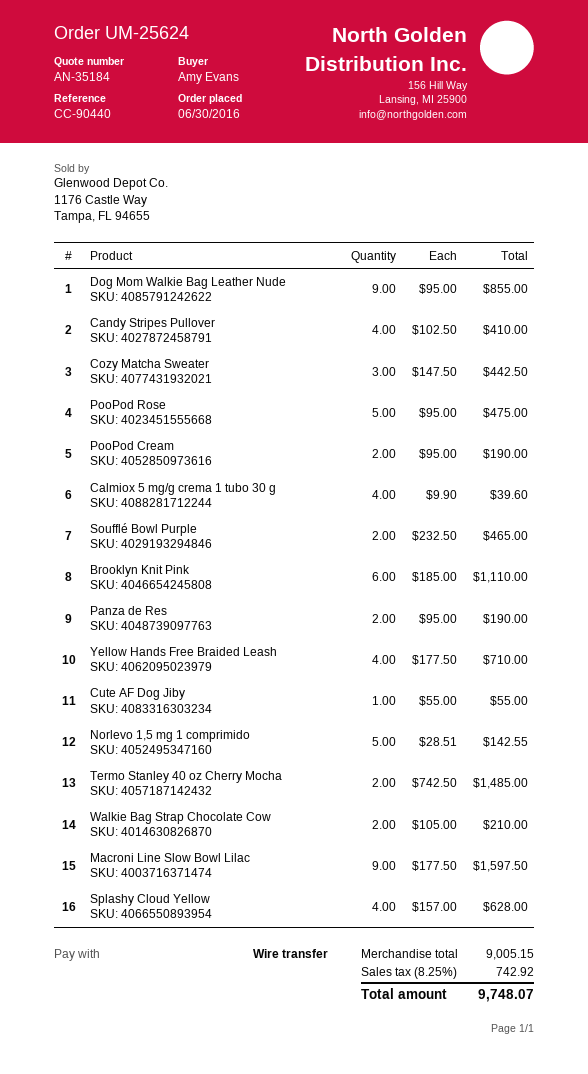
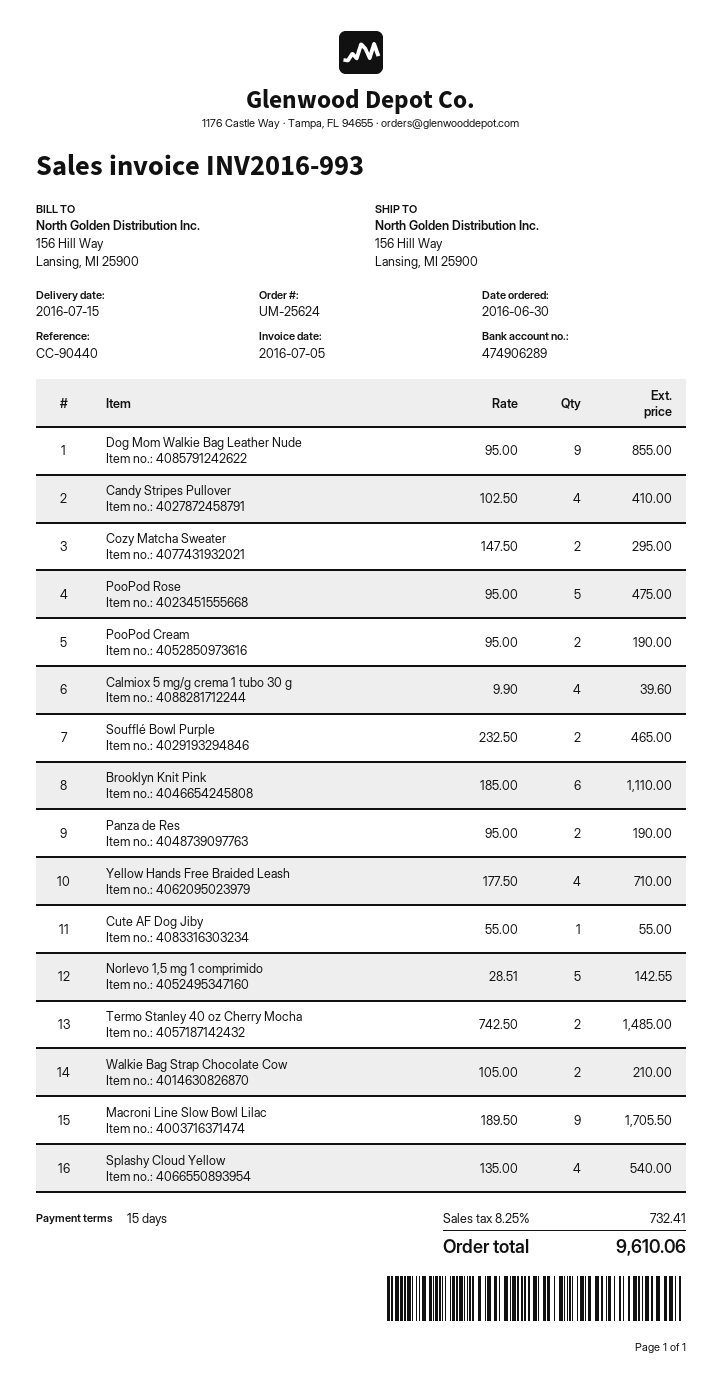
Cozy Matcha Sweater: 3 x 147.50 = 442.50 -> 2 x 147.50 = 295.00
Macroni Line Slow Bowl Lilac: 9 x 177.50 = 1597.50 -> 9 x 189.50 = 1705.50
Splashy Cloud Yellow: 4 x 157.00 = 628.00 -> 4 x 135.00 = 540.00
tax: 8.25% = 742.92 -> 8.25% = 732.41
total: 9748.07 -> 9610.06

